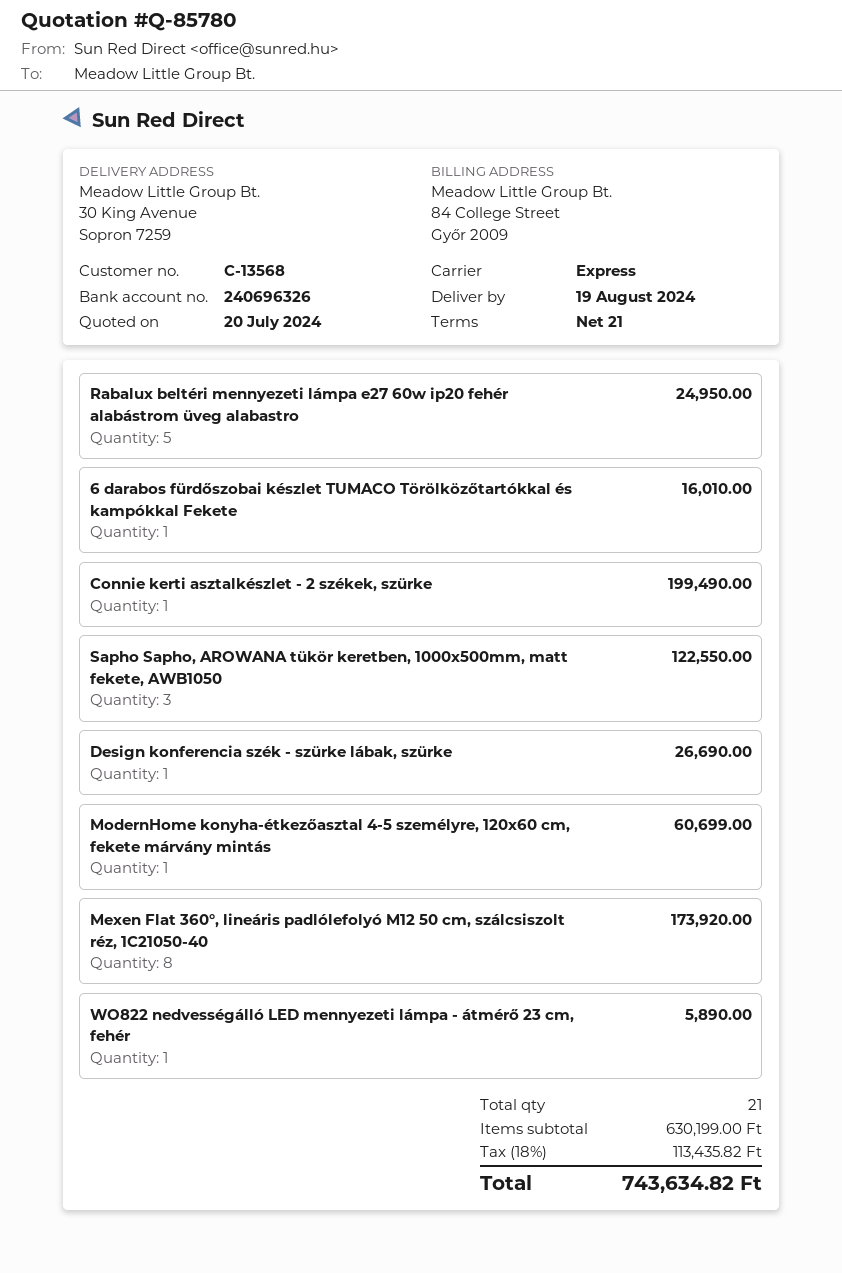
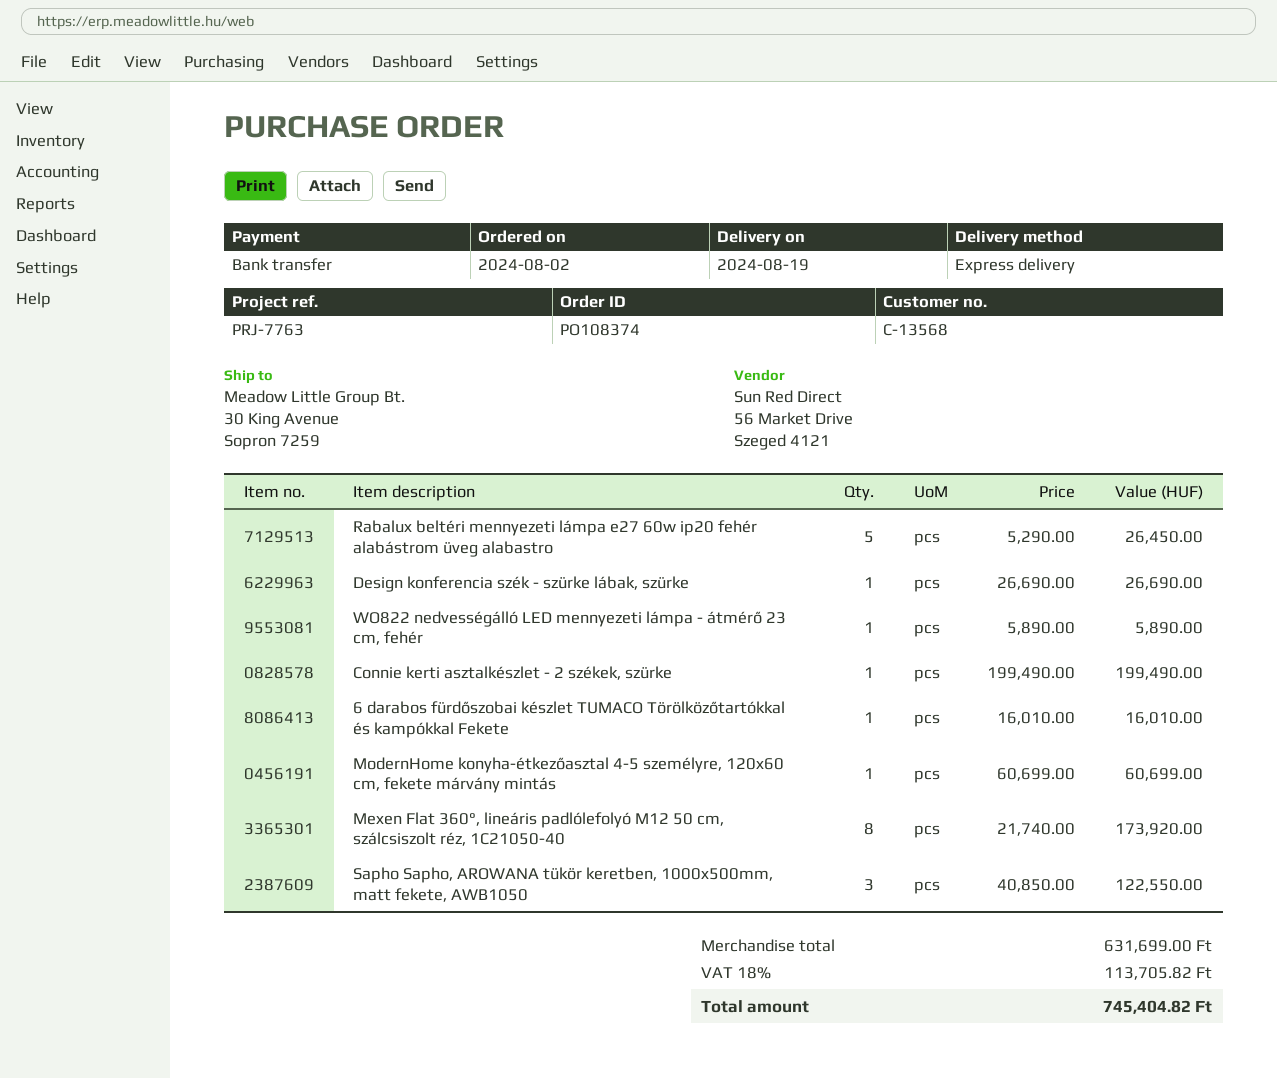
Rabalux beltéri mennyezeti lámpa e27 60w ip20 fehér alabástrom üveg alabastro: 5 for 24950.00 -> 5 for 26450.00
subtotal: 630199.00 -> 631699.00
tax: 18% = 113435.82 -> 18% = 113705.82
total: 743634.82 -> 745404.82

